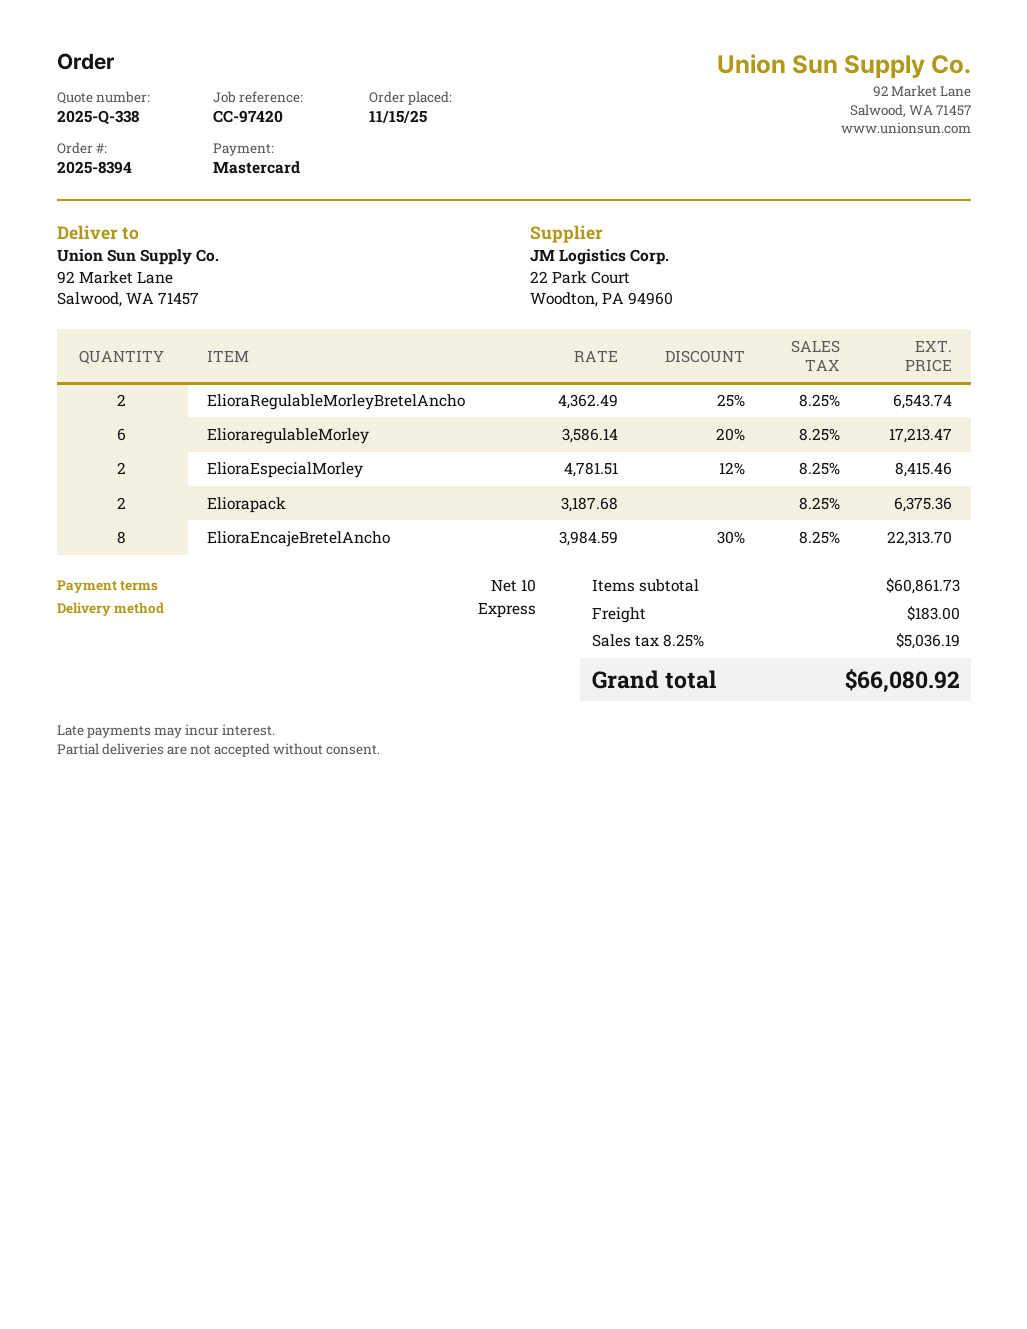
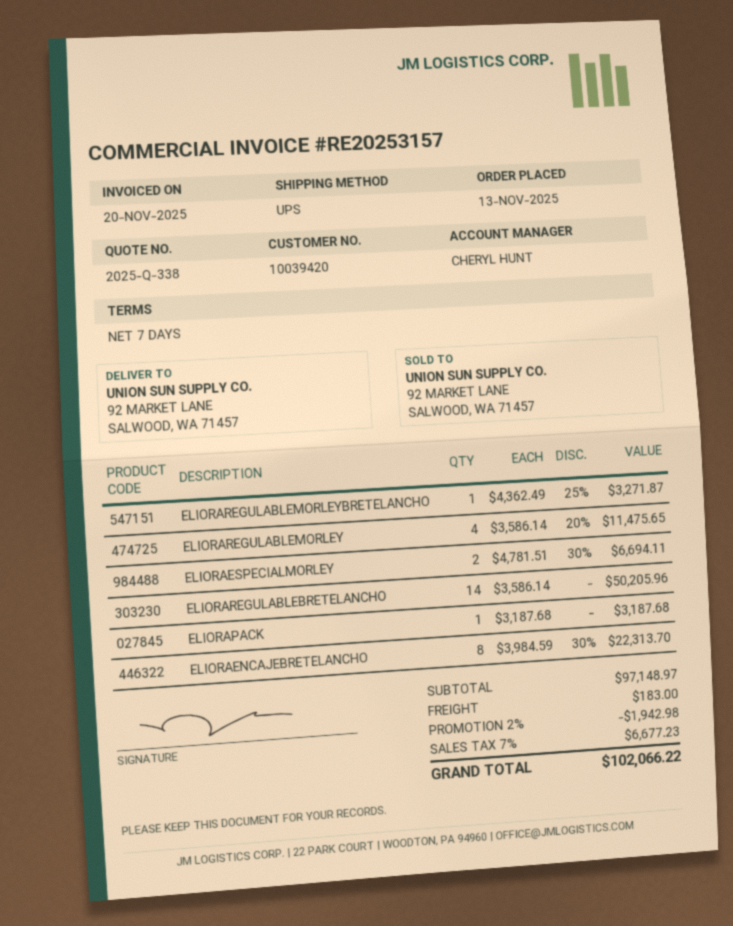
order date: 2025-11-15 -> 2025-11-13
payment terms: 10 days -> 7 days
shipping method: express -> UPS
ElioraRegulableMorleyBretelAncho: 2 x 4362.49 - 25% = 6543.74 -> 1 x 4362.49 - 25% = 3271.87
ElioraregulableMorley: 6 x 3586.14 - 20% = 17213.47 -> 4 x 3586.14 - 20% = 11475.65
ElioraEspecialMorley: 2 x 4781.51 - 12% = 8415.46 -> 2 x 4781.51 - 30% = 6694.11
Eliorapack: 2 x 3187.68 = 6375.36 -> 1 x 3187.68 = 3187.68
ELIORAREGULABLEBRETELANCHO: none -> 14 x 3586.14 = 50205.96
subtotal: 60861.73 -> 97148.97
discount: none -> 2% = 1942.98
tax: 8.25% = 5036.19 -> 7% = 6677.23
total: 66080.92 -> 102066.22

